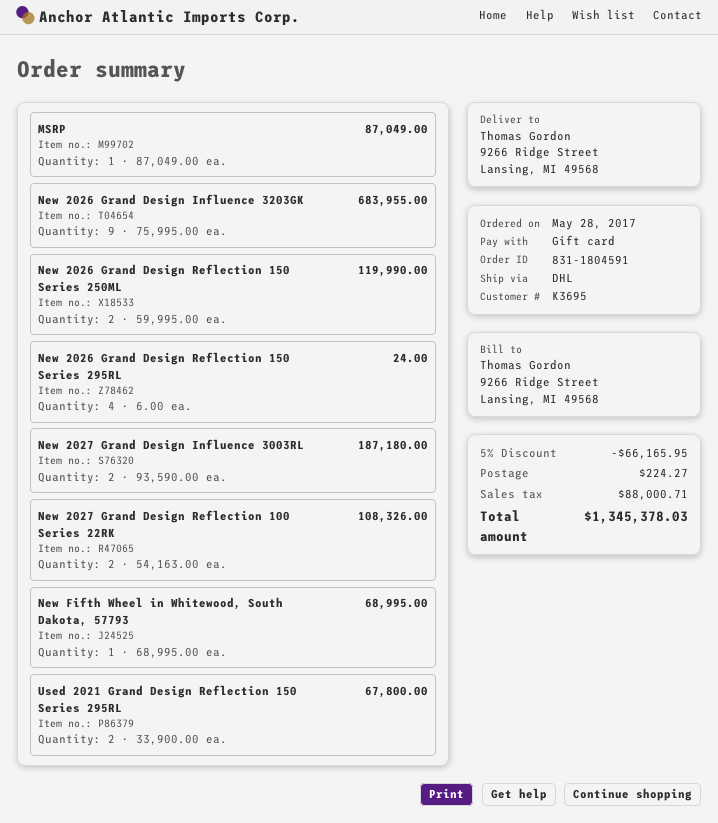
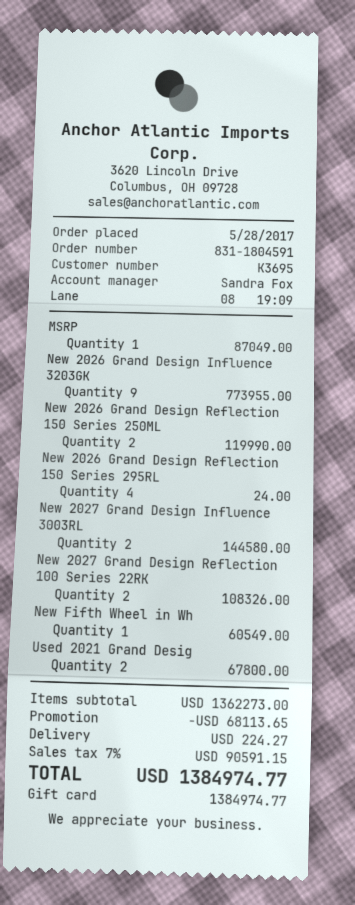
New 2026 Grand Design Influence 3203GK: 9 for 683955.00 -> 9 for 773955.00
New 2027 Grand Design Influence 3003RL: 2 for 187180.00 -> 2 for 144580.00
New Fifth Wheel in Whitewood, South Dakota, 57793: 1 for 68995.00 -> 1 for 60549.00
discount: 66165.95 -> 68113.65
tax: 88000.71 -> 90591.15
total: 1345378.03 -> 1384974.77

